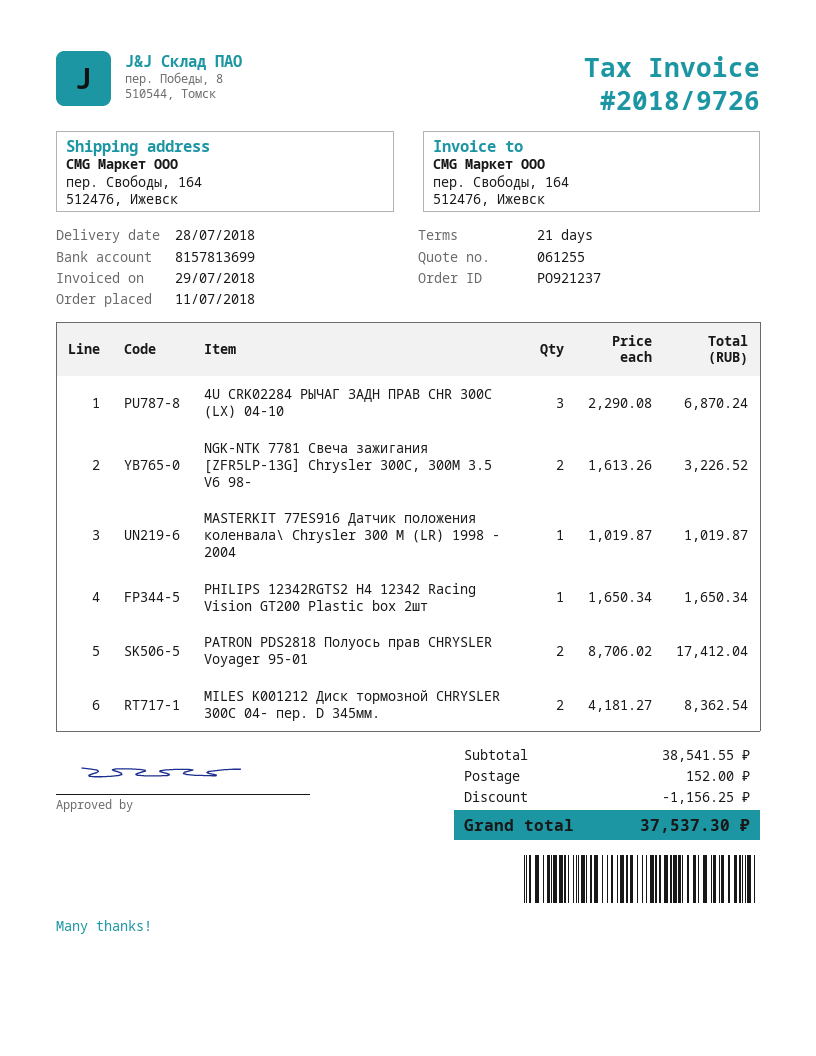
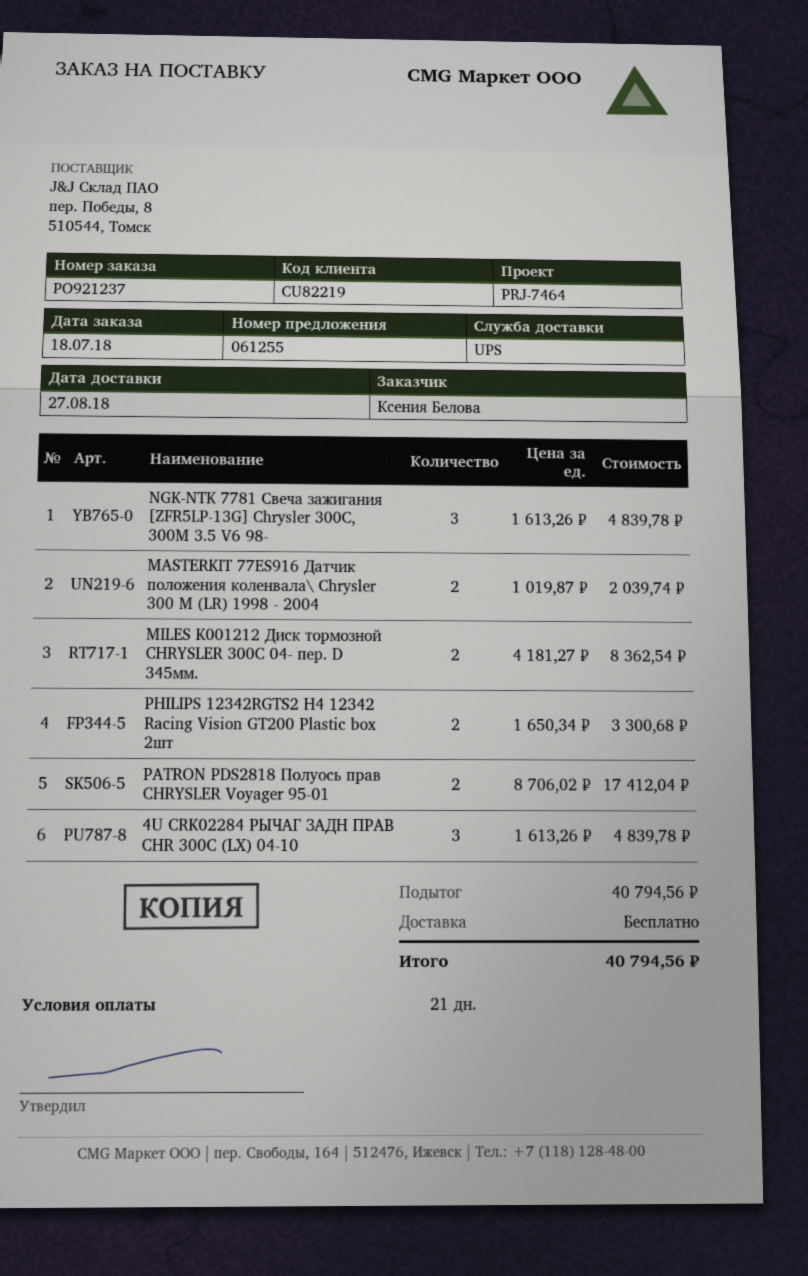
order date: 2018-07-11 -> 2018-07-18
delivery date: 2018-07-28 -> 2018-08-27
4U CRK02284 РЫЧАГ ЗАДН ПРАВ CHR 300C (LX) 04-10: 3 x 2290.08 = 6870.24 -> 3 x 1613.26 = 4839.78
NGK-NTK 7781 Свеча зажигания [ZFR5LP-13G] Chrysler 300C, 300M 3.5 V6 98-: 2 x 1613.26 = 3226.52 -> 3 x 1613.26 = 4839.78
MASTERKIT 77ES916 Датчик положения коленвала\ Chrysler 300 M (LR) 1998 - 2004: 1 x 1019.87 = 1019.87 -> 2 x 1019.87 = 2039.74
PHILIPS 12342RGTS2 H4 12342 Racing Vision GT200 Plastic box 2шт: 1 x 1650.34 = 1650.34 -> 2 x 1650.34 = 3300.68
subtotal: 38541.55 -> 40794.56
discount: 1156.25 -> none
shipping: 152.00 -> 0.00
total: 37537.30 -> 40794.56

